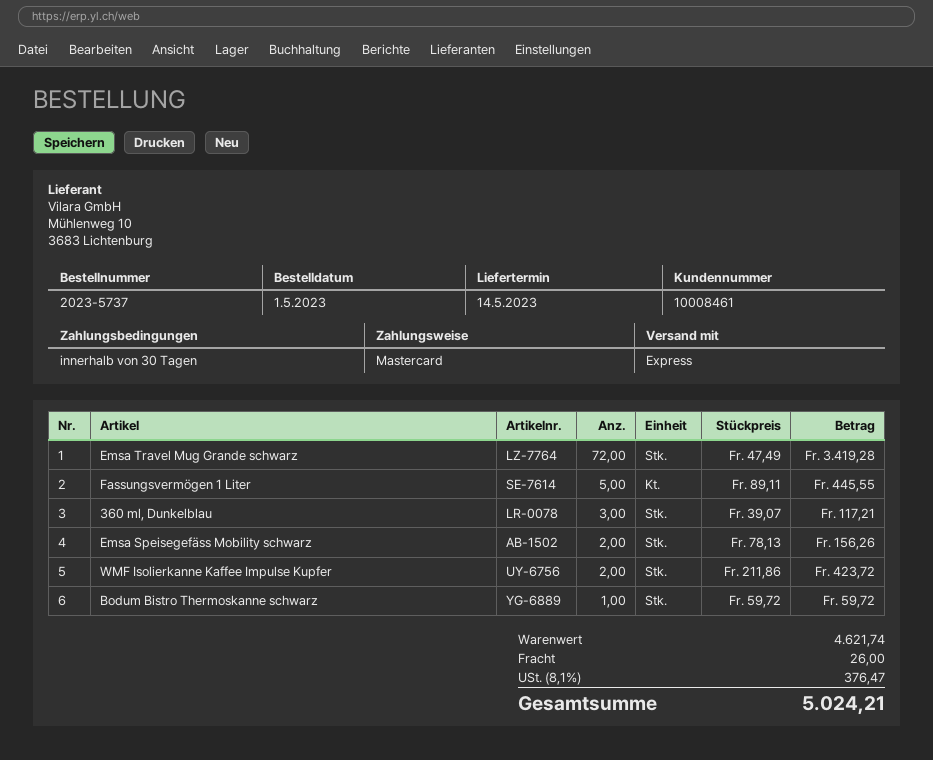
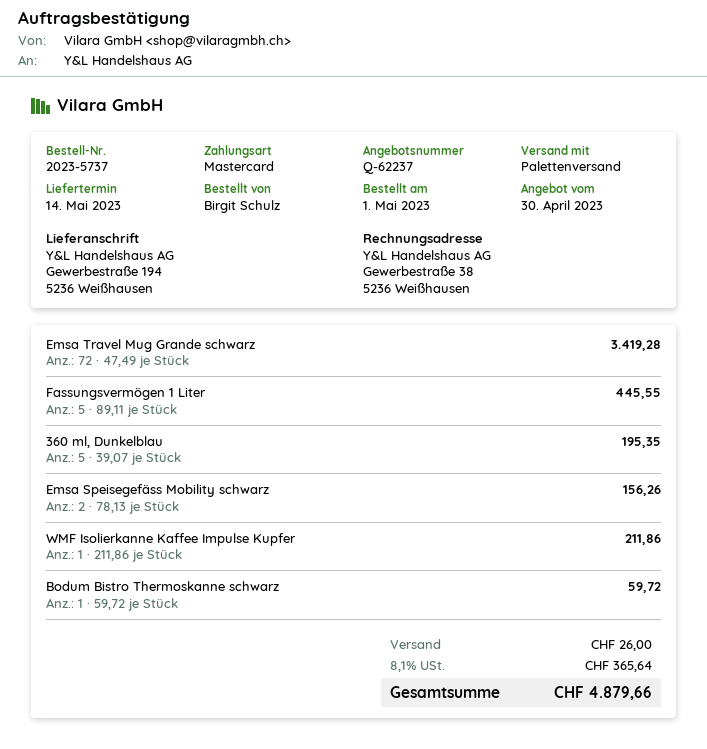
shipping method: express -> pallet freight
360 ml, Dunkelblau: 3 x 39.07 = 117.21 -> 5 x 39.07 = 195.35
WMF Isolierkanne Kaffee Impulse Kupfer: 2 x 211.86 = 423.72 -> 1 x 211.86 = 211.86
tax: 8.1% = 376.47 -> 8.1% = 365.64
total: 5024.21 -> 4879.66

